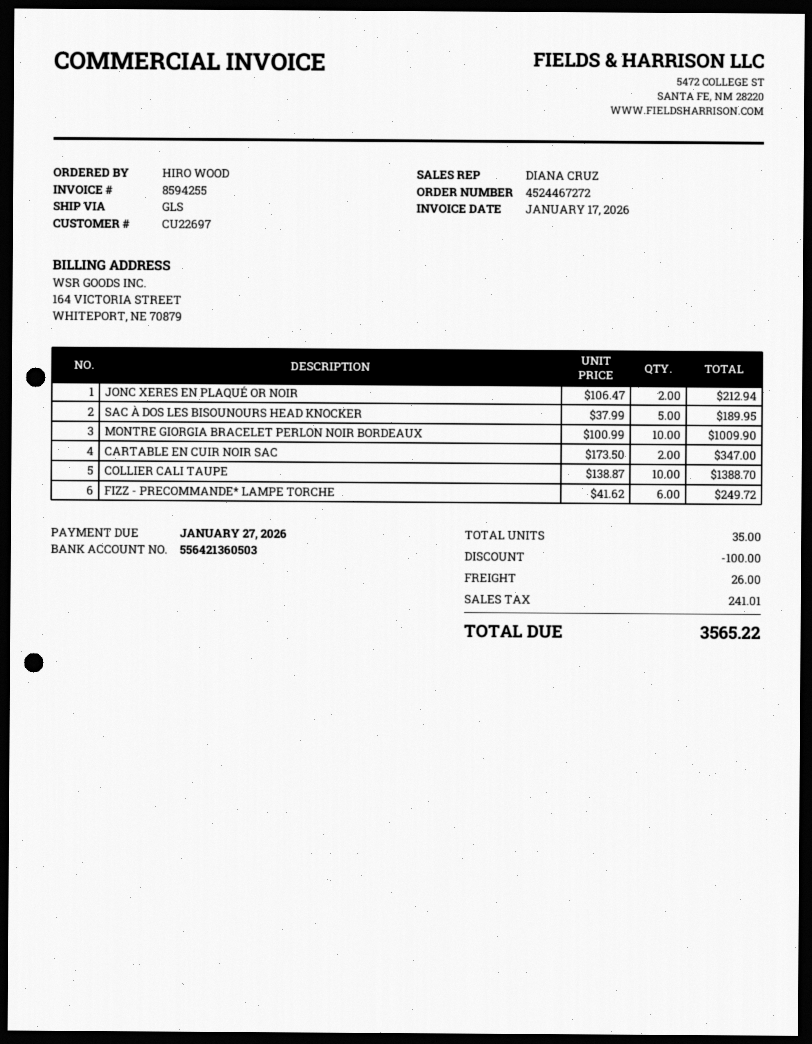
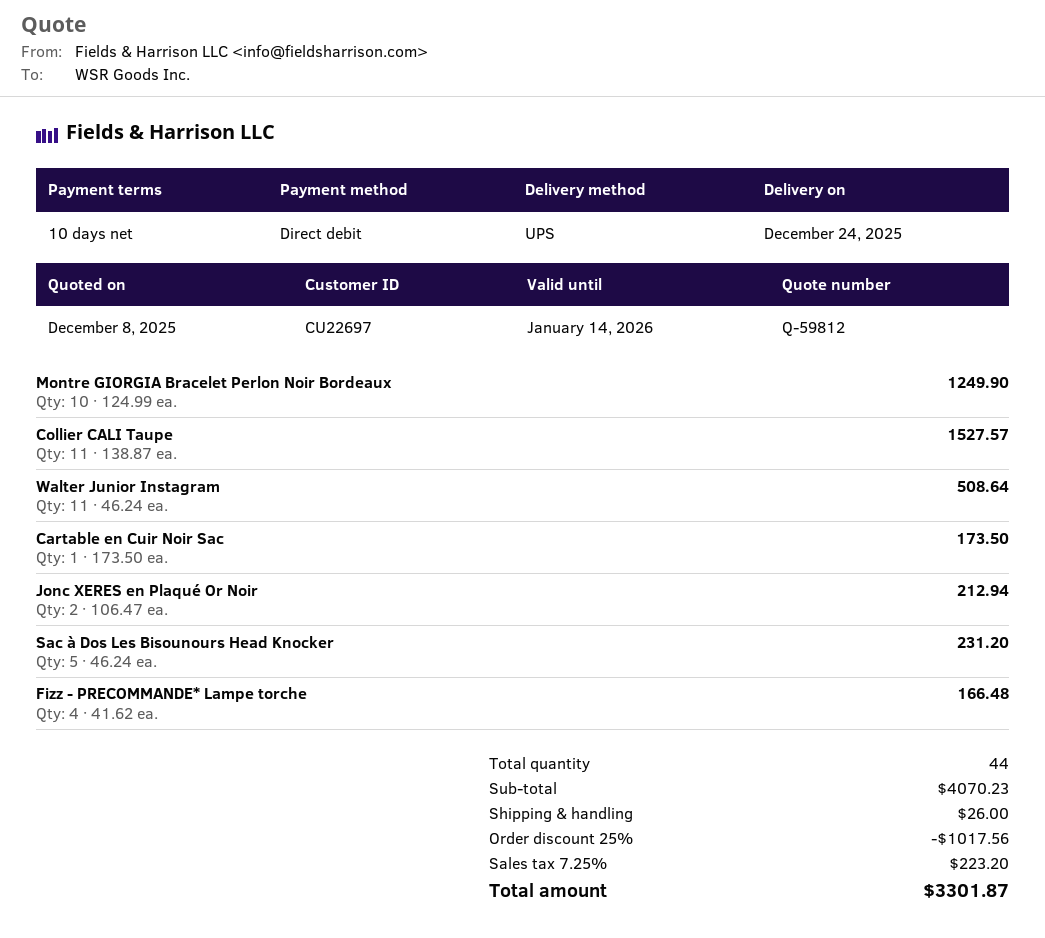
shipping method: GLS -> UPS
SAC À DOS LES BISOUNOURS HEAD KNOCKER: 5 x 37.99 = 189.95 -> 5 x 46.24 = 231.20
MONTRE GIORGIA BRACELET PERLON NOIR BORDEAUX: 10 x 100.99 = 1009.90 -> 10 x 124.99 = 1249.90
CARTABLE EN CUIR NOIR SAC: 2 x 173.50 = 347.00 -> 1 x 173.50 = 173.50
COLLIER CALI TAUPE: 10 x 138.87 = 1388.70 -> 11 x 138.87 = 1527.57
FIZZ - PRECOMMANDE* LAMPE TORCHE: 6 x 41.62 = 249.72 -> 4 x 41.62 = 166.48
Walter Junior Instagram: none -> 11 x 46.24 = 508.64
total quantity: 35 -> 44
discount: 100.00 -> 1017.56
tax: 241.01 -> 223.20
total: 3565.22 -> 3301.87

